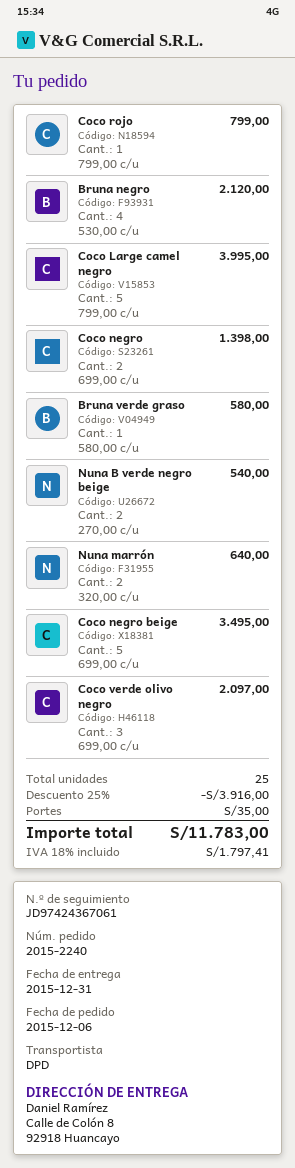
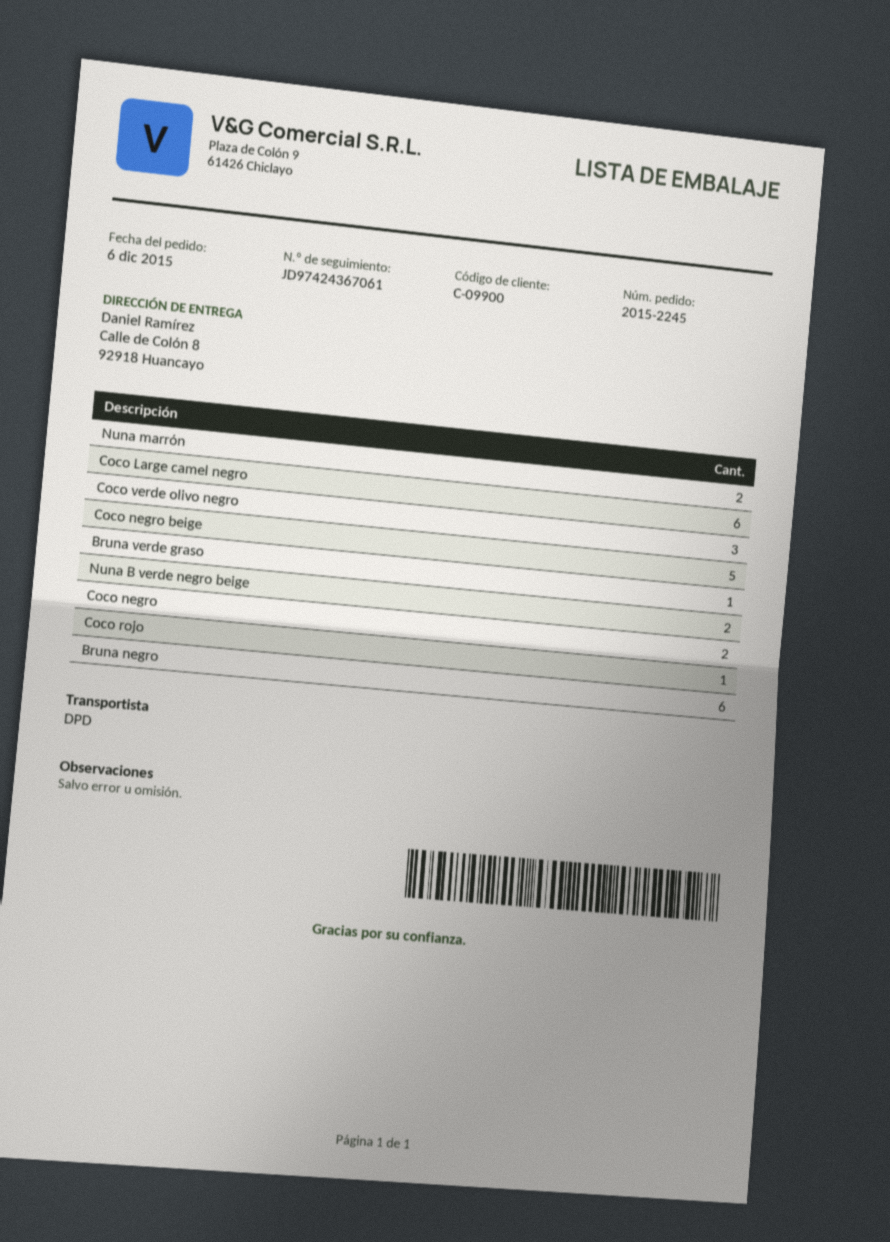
order number: 2015-2240 -> 2015-2245
Bruna negro: 4 -> 6
Coco Large camel negro: 5 -> 6

